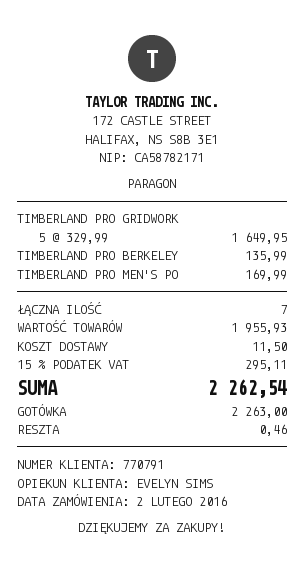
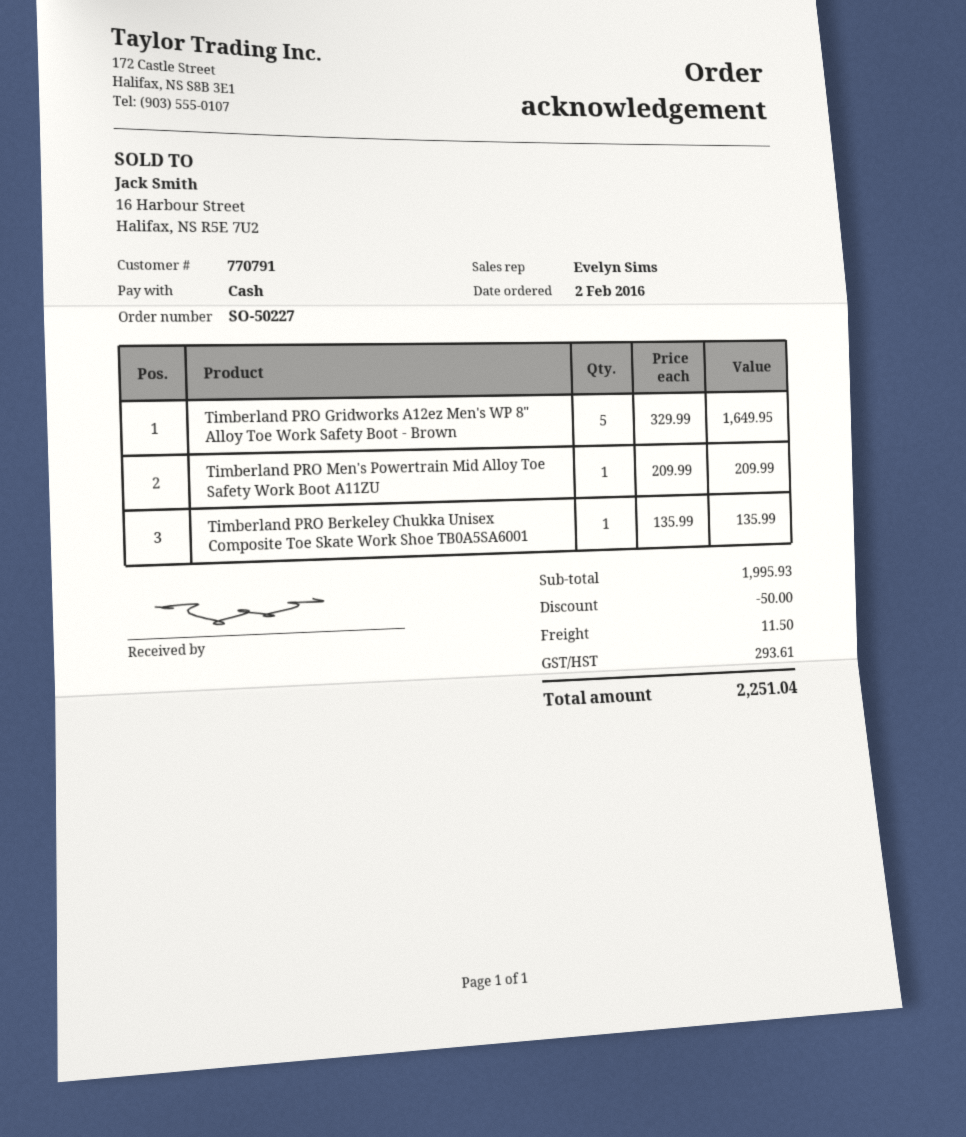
TIMBERLAND PRO MEN'S PO: 1 x 169.99 = 169.99 -> 1 x 209.99 = 209.99
subtotal: 1955.93 -> 1995.93
discount: none -> 50.00
tax: 295.11 -> 293.61
total: 2262.54 -> 2251.04

